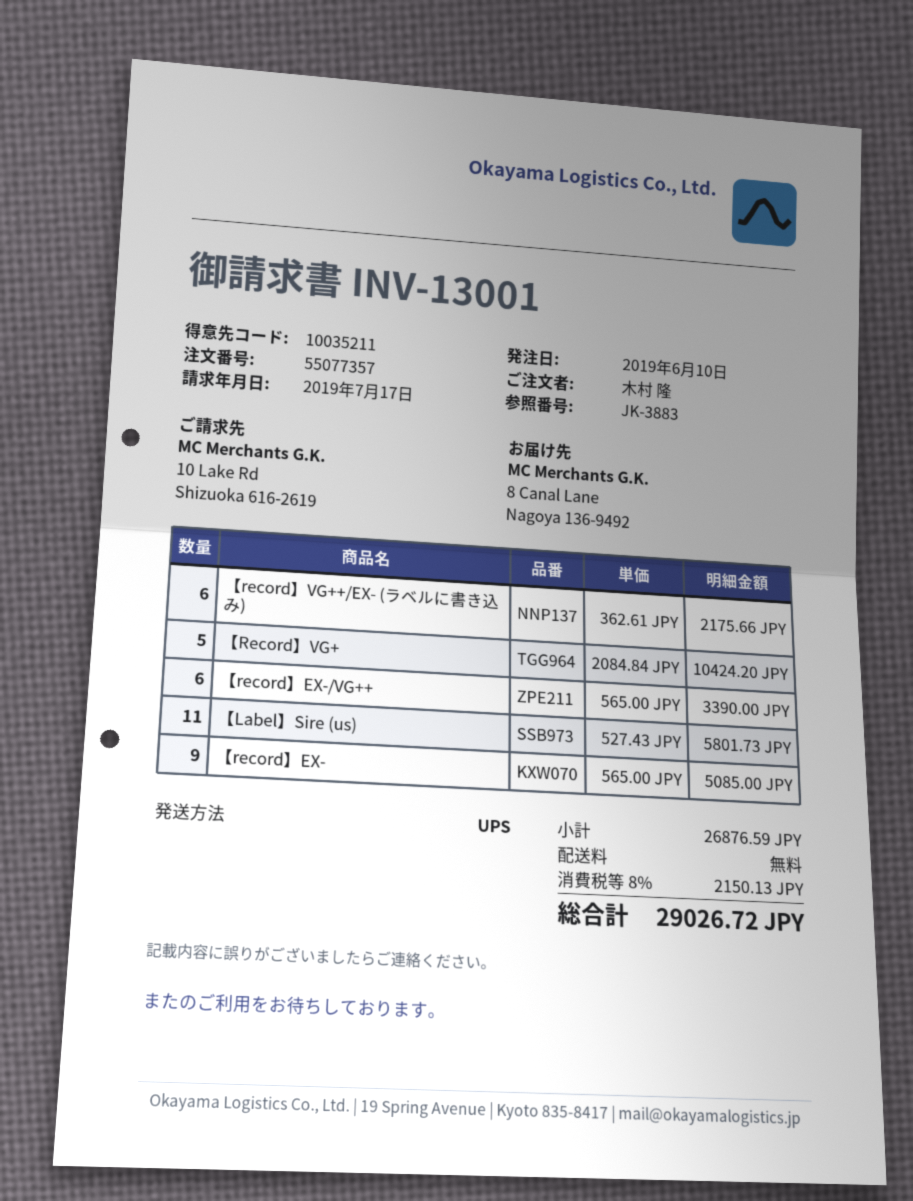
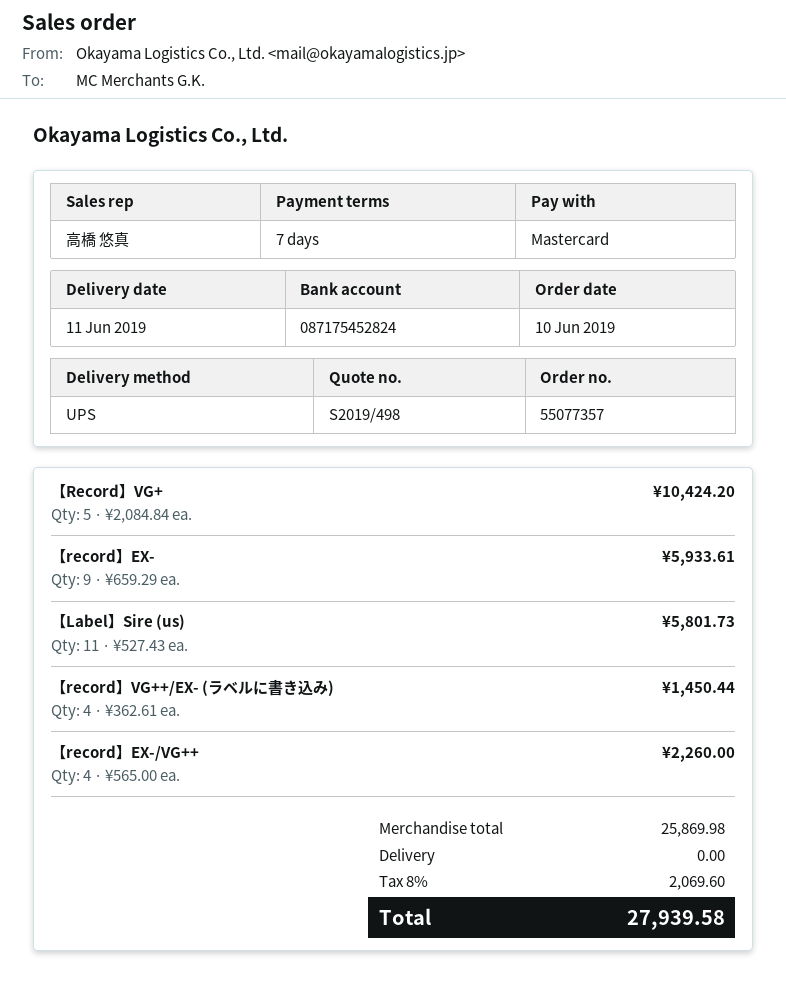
【record】VG++/EX- (ラベルに書き込み): 6 x 362.61 = 2175.66 -> 4 x 362.61 = 1450.44
【record】EX-/VG++: 6 x 565.00 = 3390.00 -> 4 x 565.00 = 2260.00
【record】EX-: 9 x 565.00 = 5085.00 -> 9 x 659.29 = 5933.61
subtotal: 26876.59 -> 25869.98
tax: 8% = 2150.13 -> 8% = 2069.60
total: 29026.72 -> 27939.58

